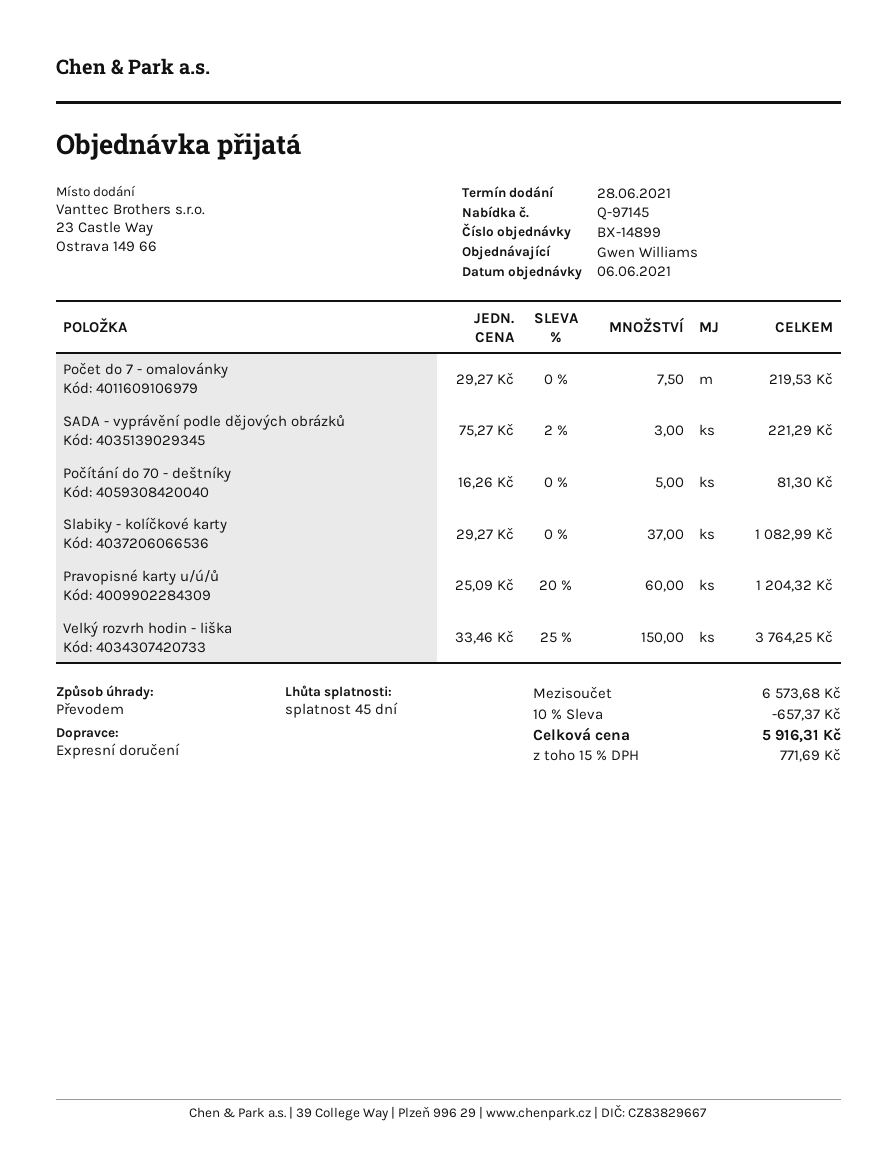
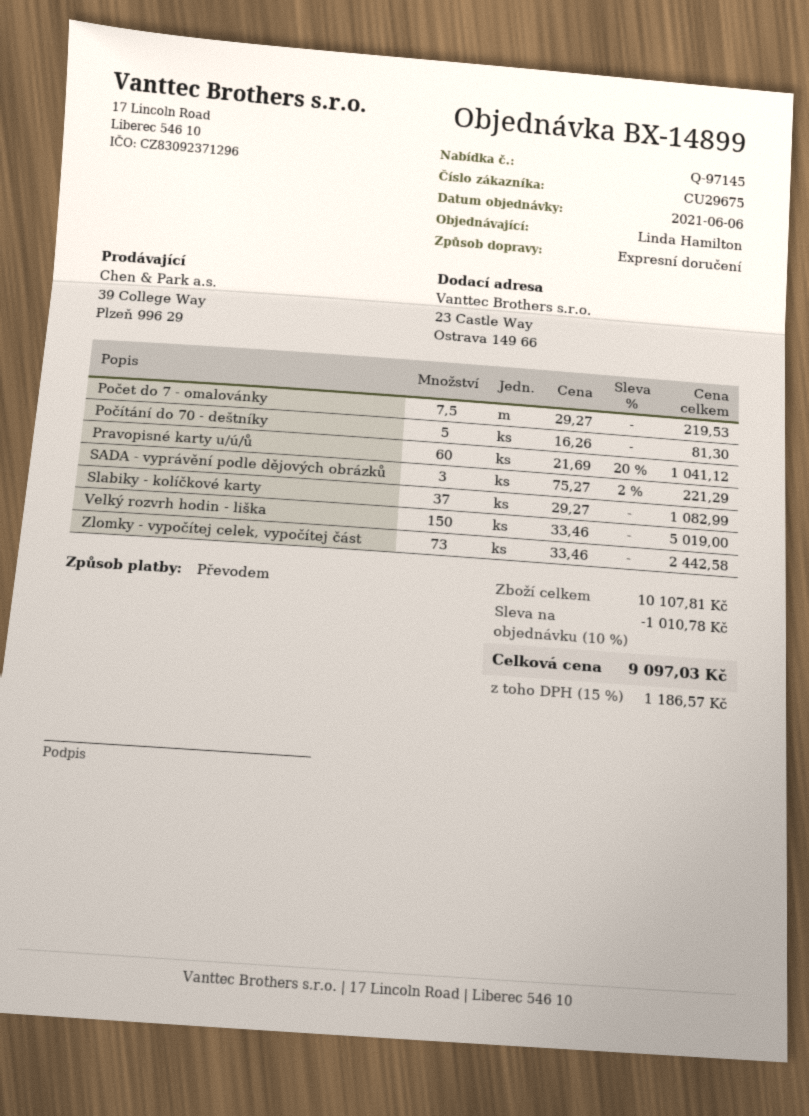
ordered by: Gwen Williams -> Linda Hamilton
Pravopisné karty u/ú/ů: 60 x 25.09 - 20% = 1204.32 -> 60 x 21.69 - 20% = 1041.12
Velký rozvrh hodin - liška: 150 x 33.46 - 25% = 3764.25 -> 150 x 33.46 = 5019.00
Zlomky - vypočítej celek, vypočítej část: none -> 73 x 33.46 = 2442.58
subtotal: 6573.68 -> 10107.81
discount: 10% = 657.37 -> 10% = 1010.78
tax: 15% = 771.69 -> 15% = 1186.57
total: 5916.31 -> 9097.03

